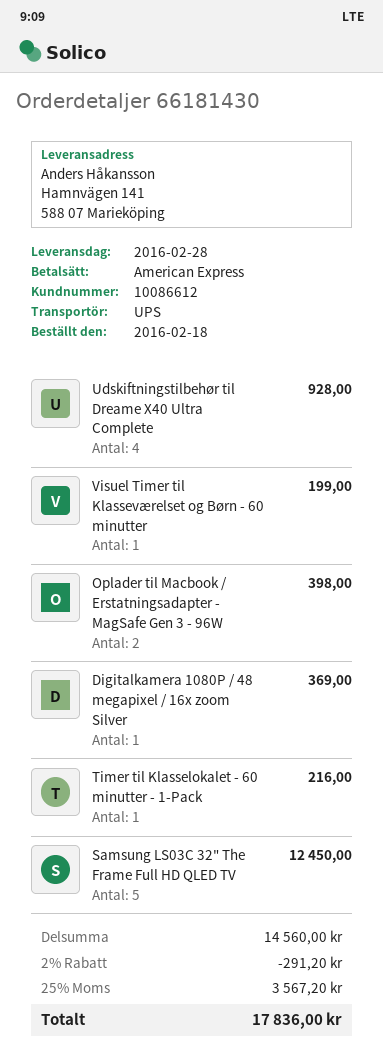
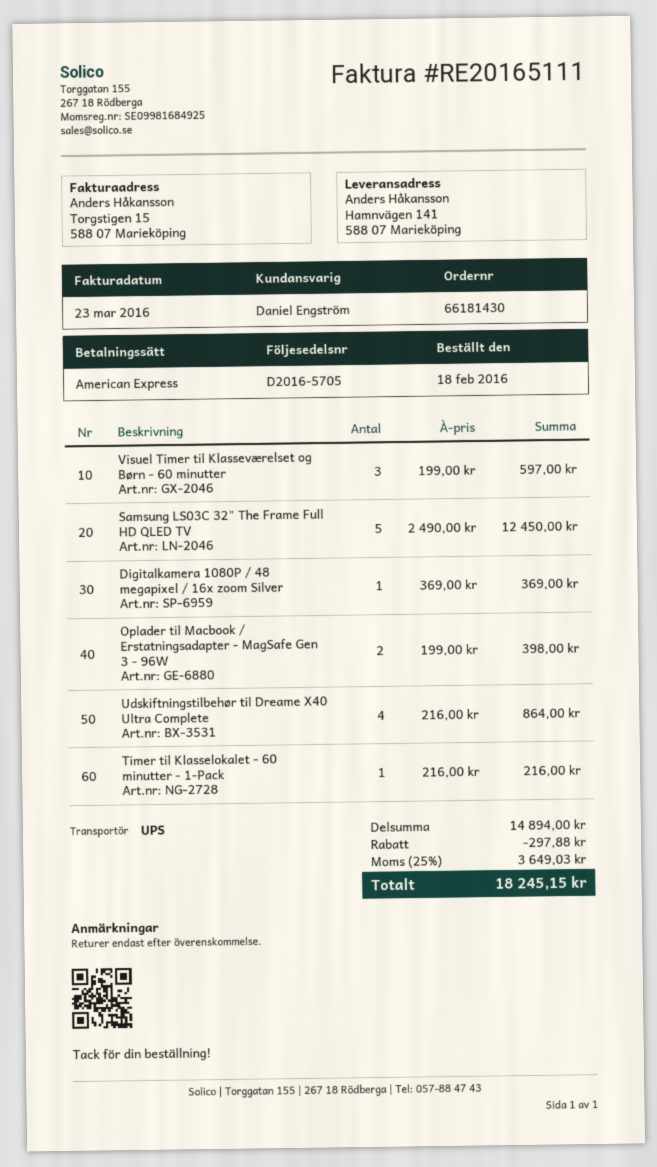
Udskiftningstilbehør til Dreame X40 Ultra Complete: 4 for 928.00 -> 4 for 864.00
Visuel Timer til Klasseværelset og Børn - 60 minutter: 1 for 199.00 -> 3 for 597.00
subtotal: 14560.00 -> 14894.00
discount: 291.20 -> 297.88
tax: 25% = 3567.20 -> 25% = 3649.03
total: 17836.00 -> 18245.15

